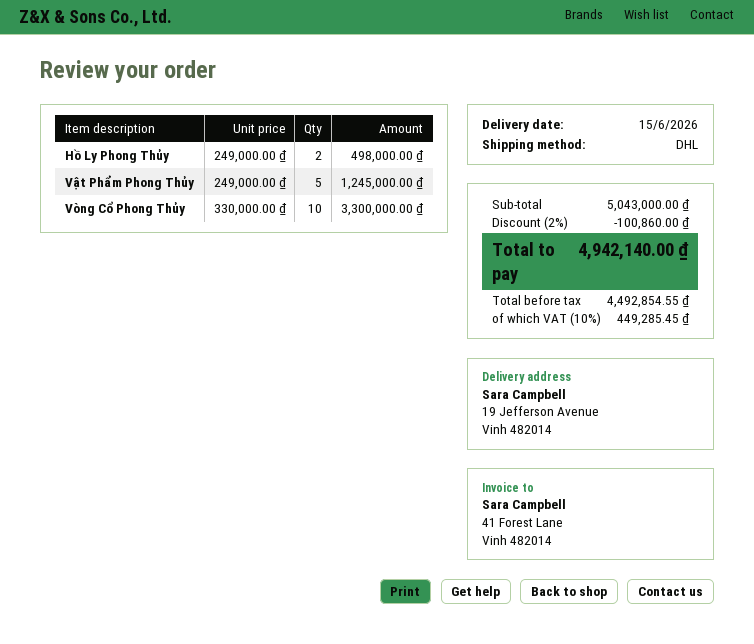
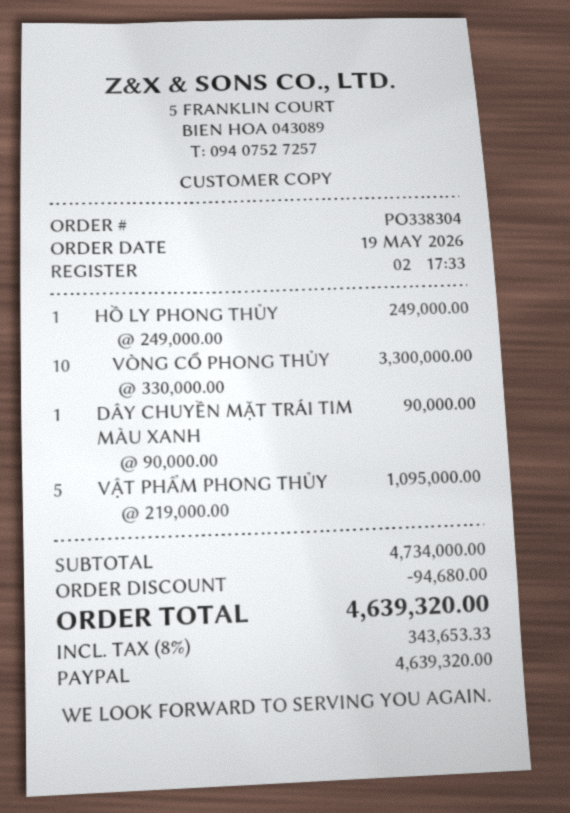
Hồ Ly Phong Thủy: 2 x 249000.00 = 498000.00 -> 1 x 249000.00 = 249000.00
Vật Phẩm Phong Thủy: 5 x 249000.00 = 1245000.00 -> 5 x 219000.00 = 1095000.00
DÂY CHUYỀN MẶT TRÁI TIM MÀU XANH: none -> 1 x 90000.00 = 90000.00
subtotal: 5043000.00 -> 4734000.00
discount: 100860.00 -> 94680.00
tax: 10% = 449285.45 -> 8% = 343653.33
total: 4942140.00 -> 4639320.00

